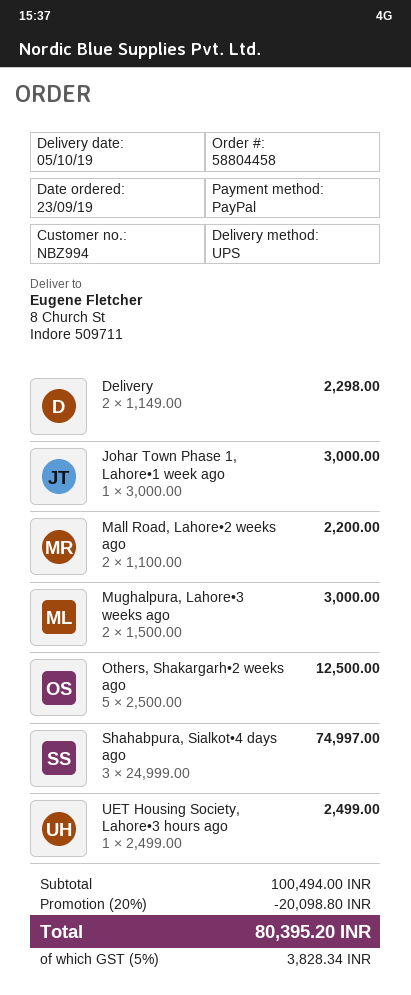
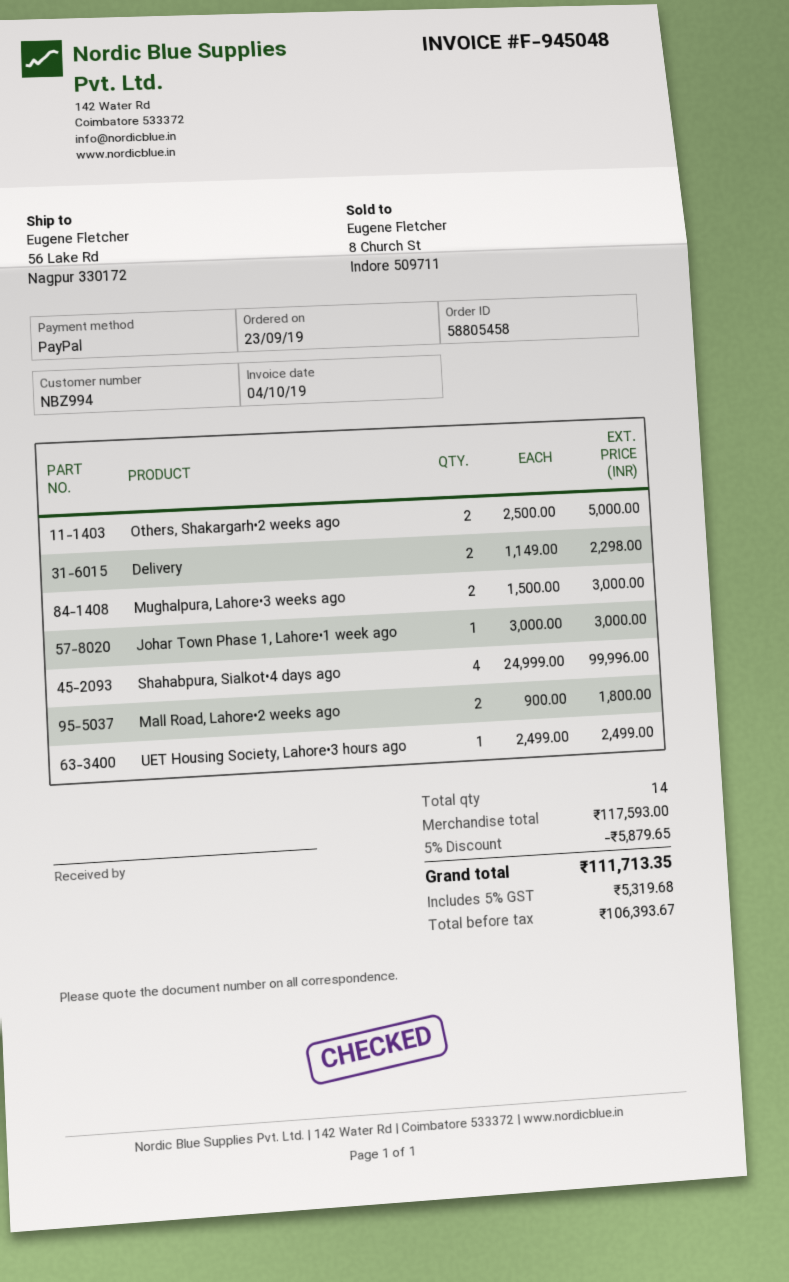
order number: 58804458 -> 58805458
ship to: 8 Church St, Indore 509711 -> 56 Lake Rd, Nagpur 330172
Mall Road, Lahore•2 weeks ago: 2 x 1100.00 = 2200.00 -> 2 x 900.00 = 1800.00
Others, Shakargarh•2 weeks ago: 5 x 2500.00 = 12500.00 -> 2 x 2500.00 = 5000.00
Shahabpura, Sialkot•4 days ago: 3 x 24999.00 = 74997.00 -> 4 x 24999.00 = 99996.00
subtotal: 100494.00 -> 117593.00
discount: 20% = 20098.80 -> 5% = 5879.65
tax: 5% = 3828.34 -> 5% = 5319.68
total: 80395.20 -> 111713.35

